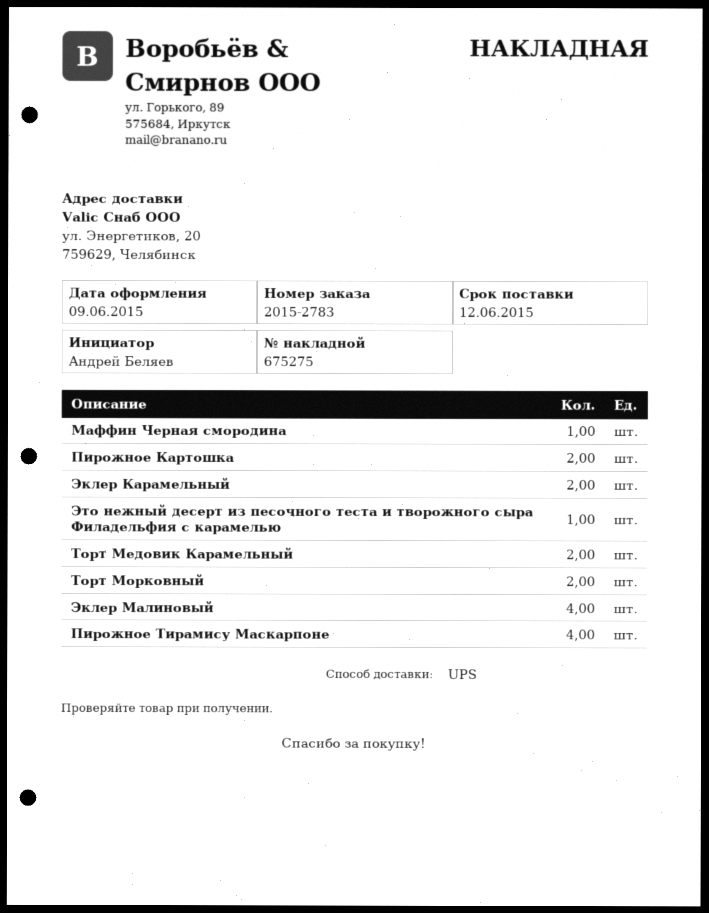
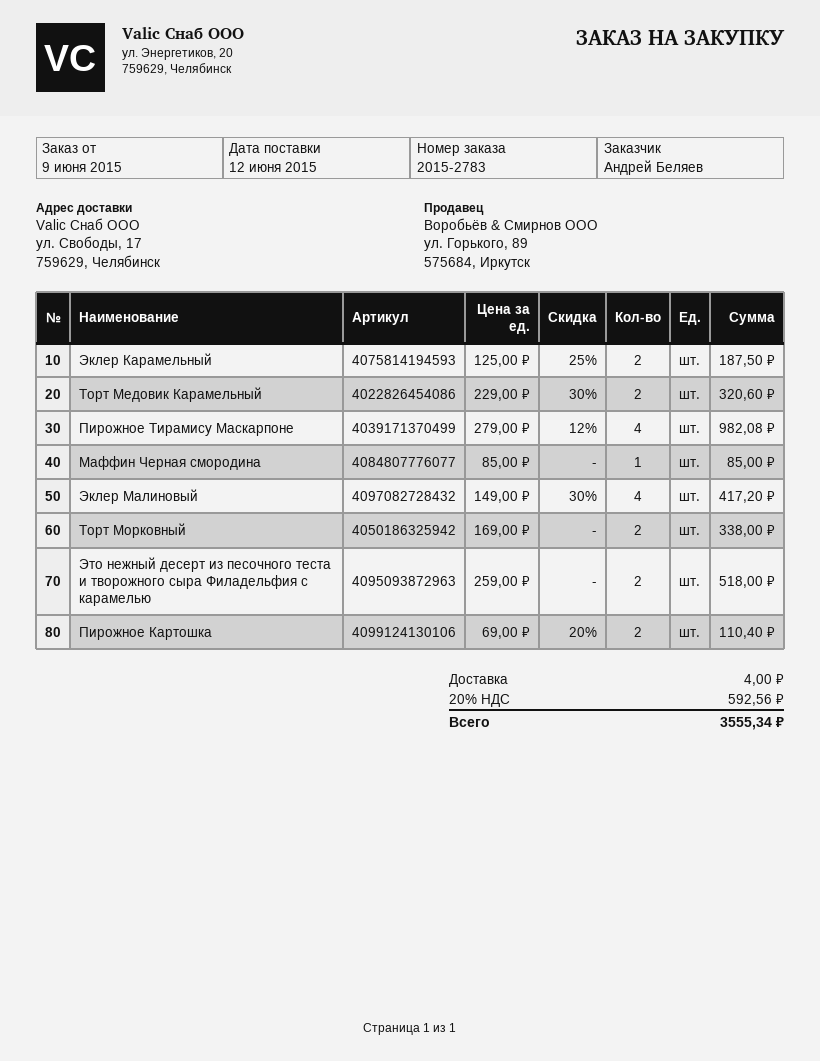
ship to: ул. Энергетиков, 20, 759629, Челябинск -> ул. Свободы, 17, 759629, Челябинск
Это нежный десерт из песочного теста и творожного сыра Филадельфия с карамелью: 1 -> 2

